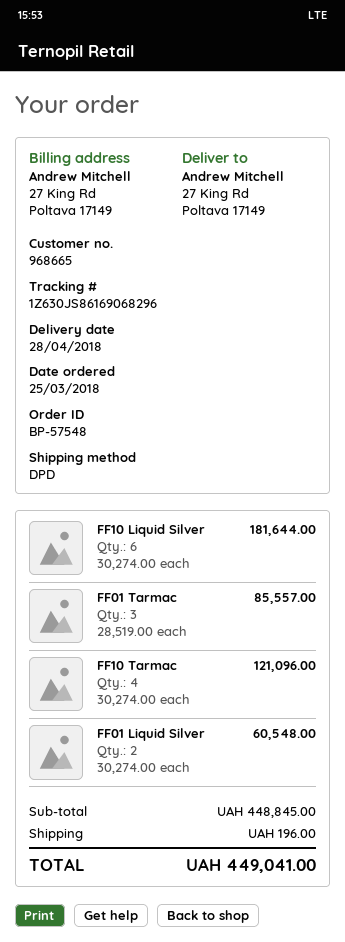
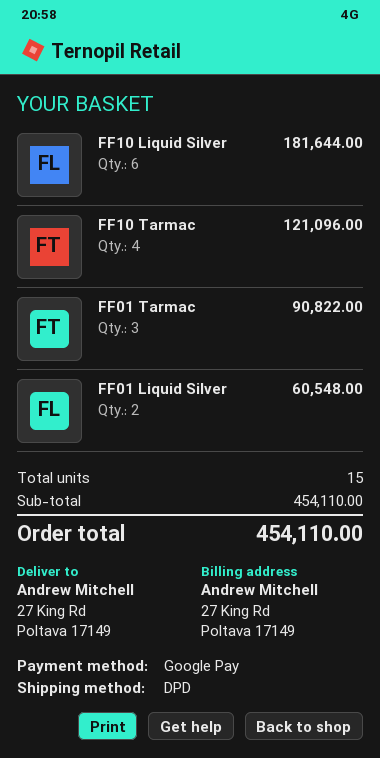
FF01 Tarmac: 3 for 85557.00 -> 3 for 90822.00
subtotal: 448845.00 -> 454110.00
shipping: 196.00 -> none
total: 449041.00 -> 454110.00

